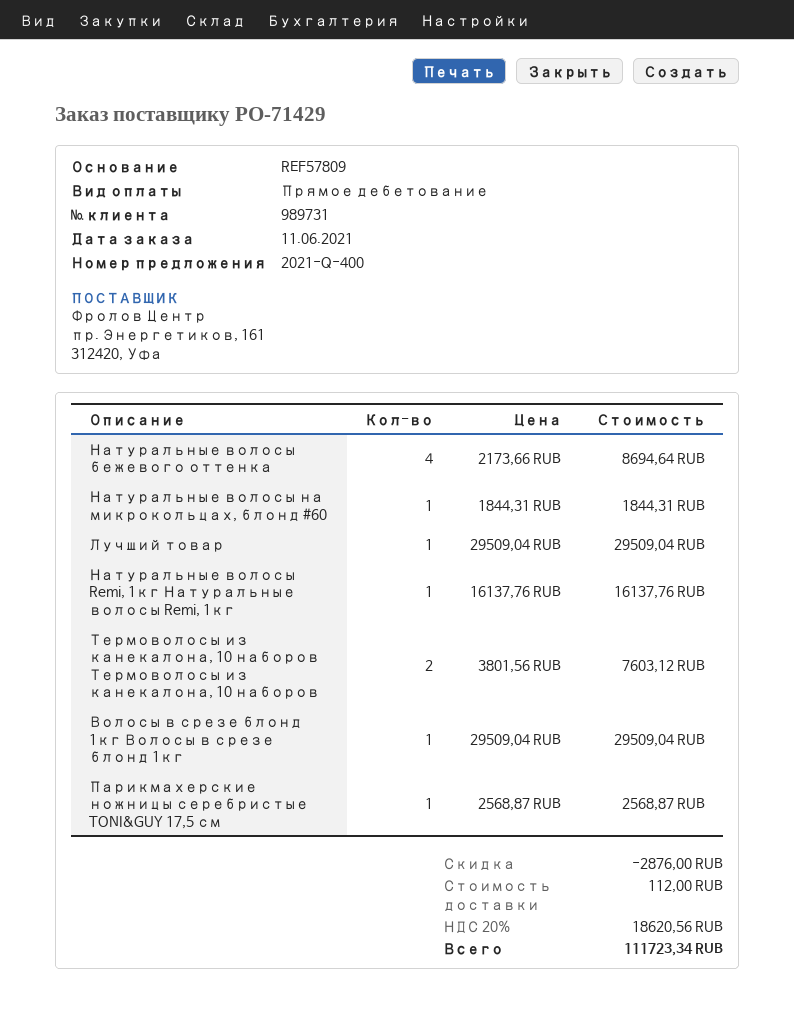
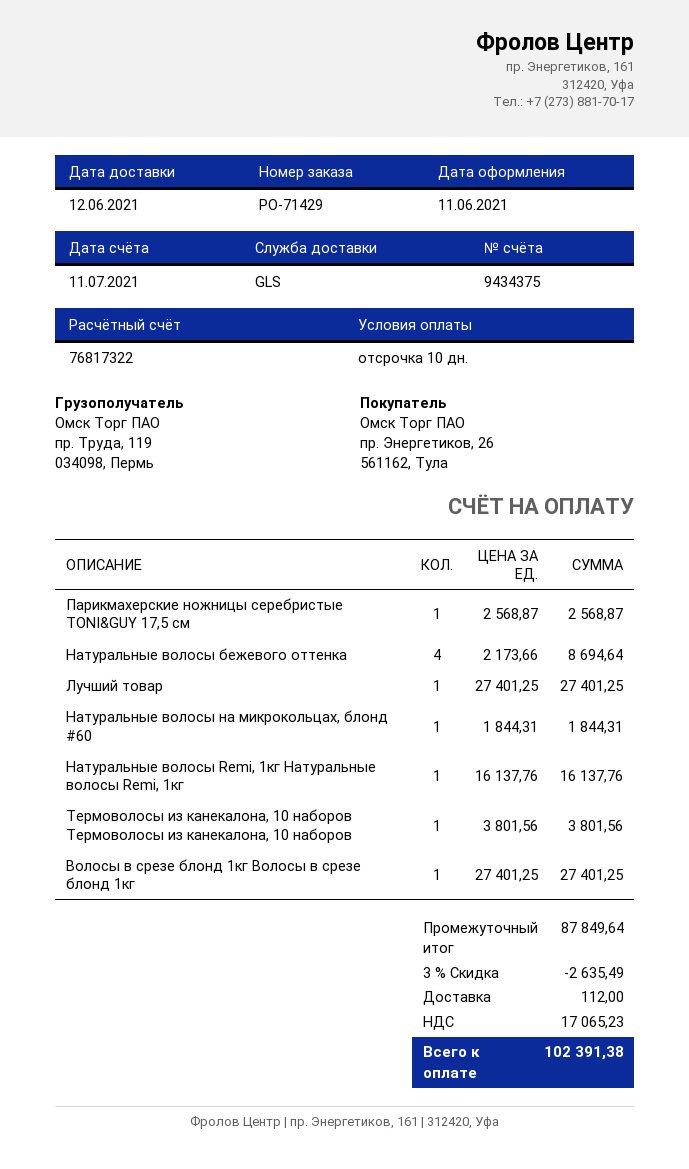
Лучший товар: 1 x 29509.04 = 29509.04 -> 1 x 27401.25 = 27401.25
Термоволосы из канекалона, 10 наборов Термоволосы из канекалона, 10 наборов: 2 x 3801.56 = 7603.12 -> 1 x 3801.56 = 3801.56
Волосы в срезе блонд 1кг Волосы в срезе блонд 1кг: 1 x 29509.04 = 29509.04 -> 1 x 27401.25 = 27401.25
discount: 2876.00 -> 2635.49
tax: 18620.56 -> 17065.23
total: 111723.34 -> 102391.38

